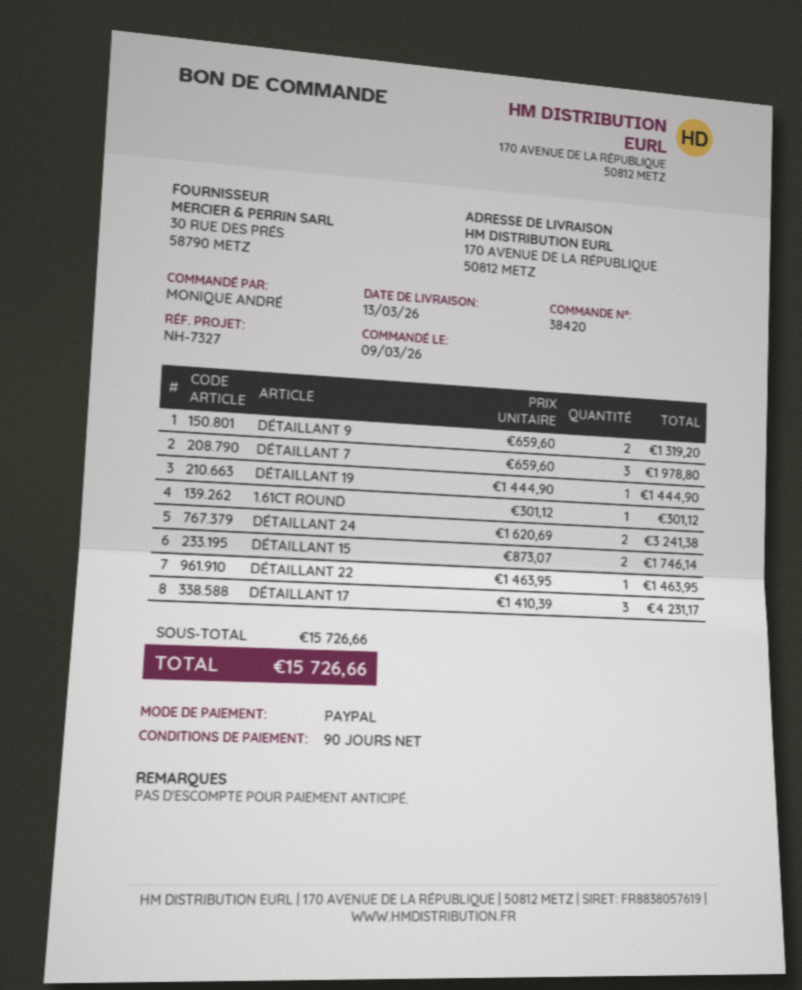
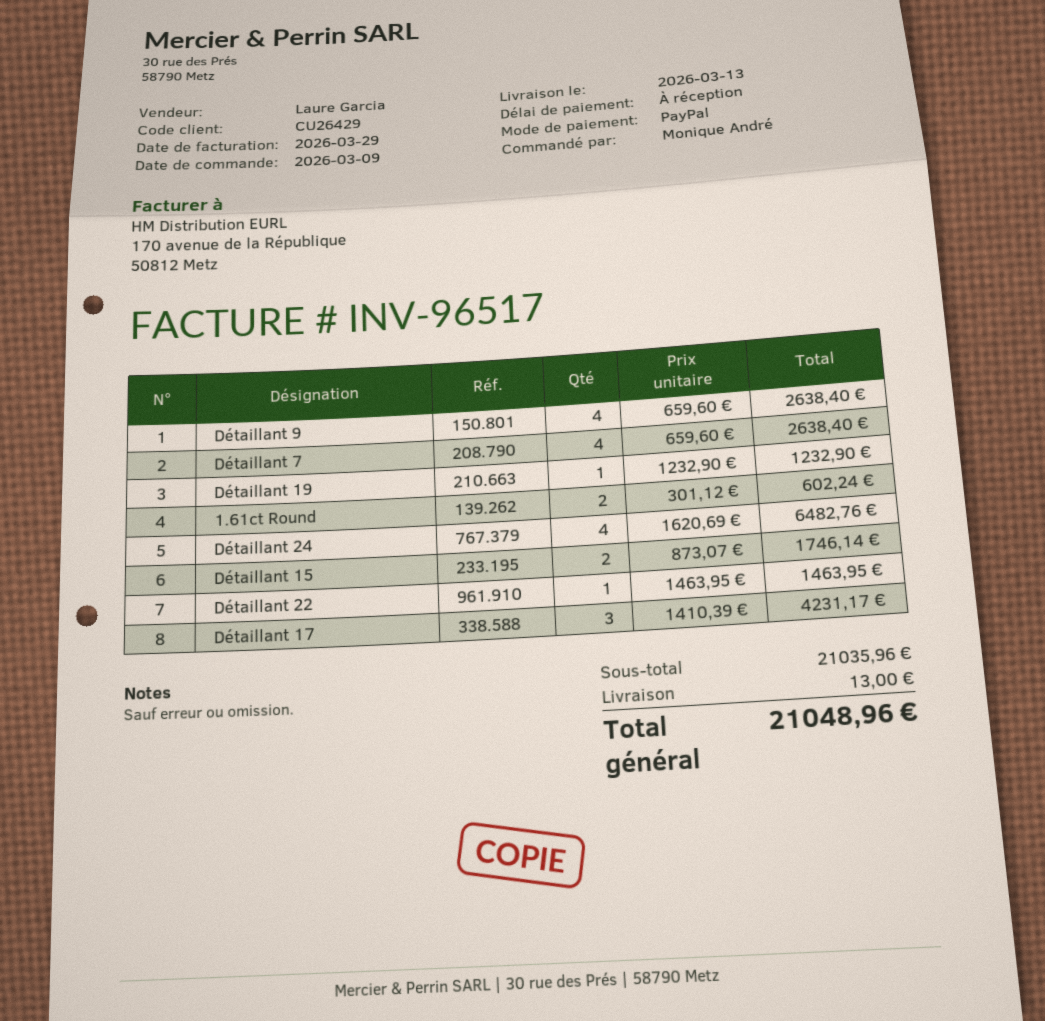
payment terms: 90 days -> on receipt
DÉTAILLANT 9: 2 x 659.60 = 1319.20 -> 4 x 659.60 = 2638.40
DÉTAILLANT 7: 3 x 659.60 = 1978.80 -> 4 x 659.60 = 2638.40
DÉTAILLANT 19: 1 x 1444.90 = 1444.90 -> 1 x 1232.90 = 1232.90
1.61CT ROUND: 1 x 301.12 = 301.12 -> 2 x 301.12 = 602.24
DÉTAILLANT 24: 2 x 1620.69 = 3241.38 -> 4 x 1620.69 = 6482.76
subtotal: 15726.66 -> 21035.96
shipping: none -> 13.00
total: 15726.66 -> 21048.96

